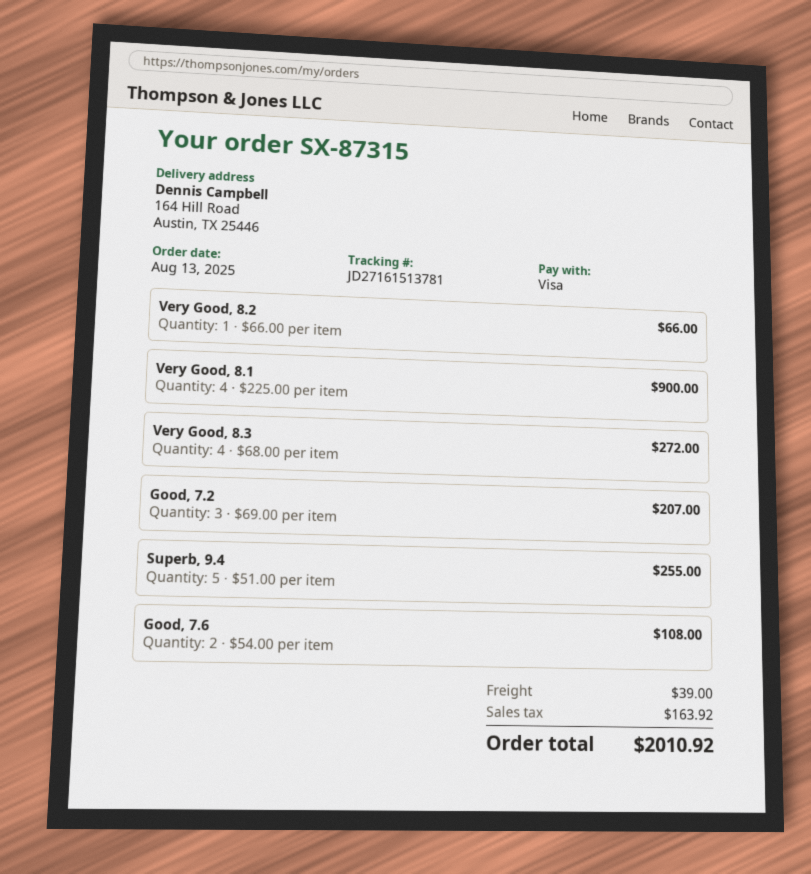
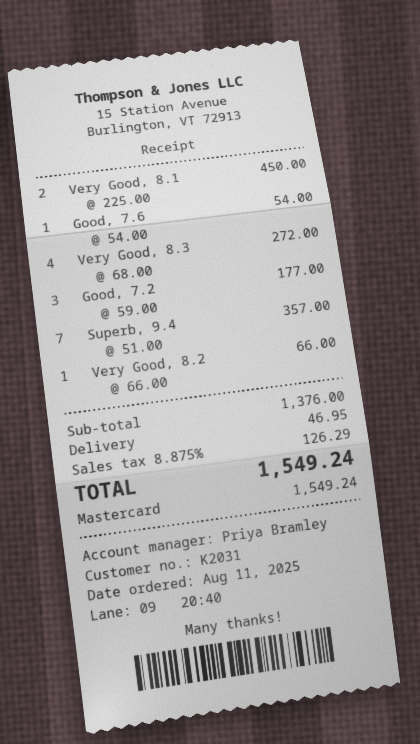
order date: 2025-08-13 -> 2025-08-11
payment method: Visa -> Mastercard
Very Good, 8.1: 4 x 225.00 = 900.00 -> 2 x 225.00 = 450.00
Good, 7.2: 3 x 69.00 = 207.00 -> 3 x 59.00 = 177.00
Superb, 9.4: 5 x 51.00 = 255.00 -> 7 x 51.00 = 357.00
Good, 7.6: 2 x 54.00 = 108.00 -> 1 x 54.00 = 54.00
shipping: 39.00 -> 46.95
tax: 163.92 -> 126.29
total: 2010.92 -> 1549.24

